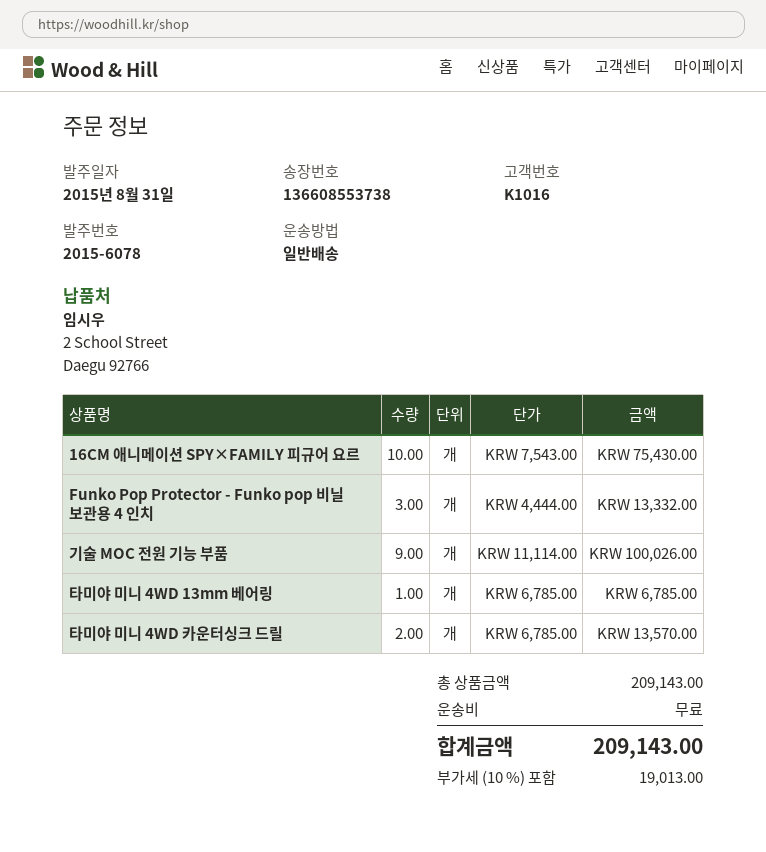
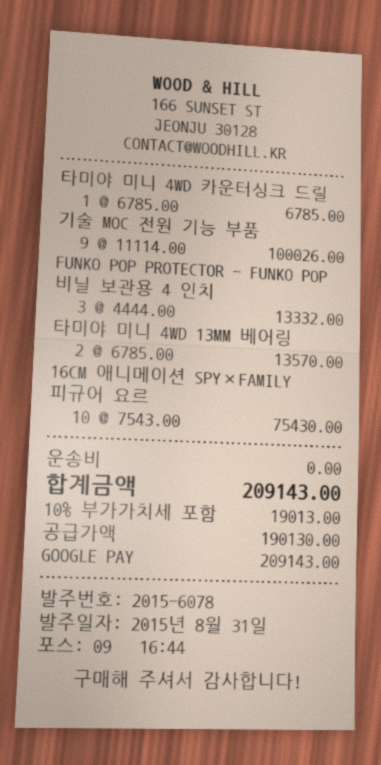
타미야 미니 4WD 13mm 베어링: 1 x 6785.00 = 6785.00 -> 2 x 6785.00 = 13570.00
타미야 미니 4WD 카운터싱크 드릴: 2 x 6785.00 = 13570.00 -> 1 x 6785.00 = 6785.00

